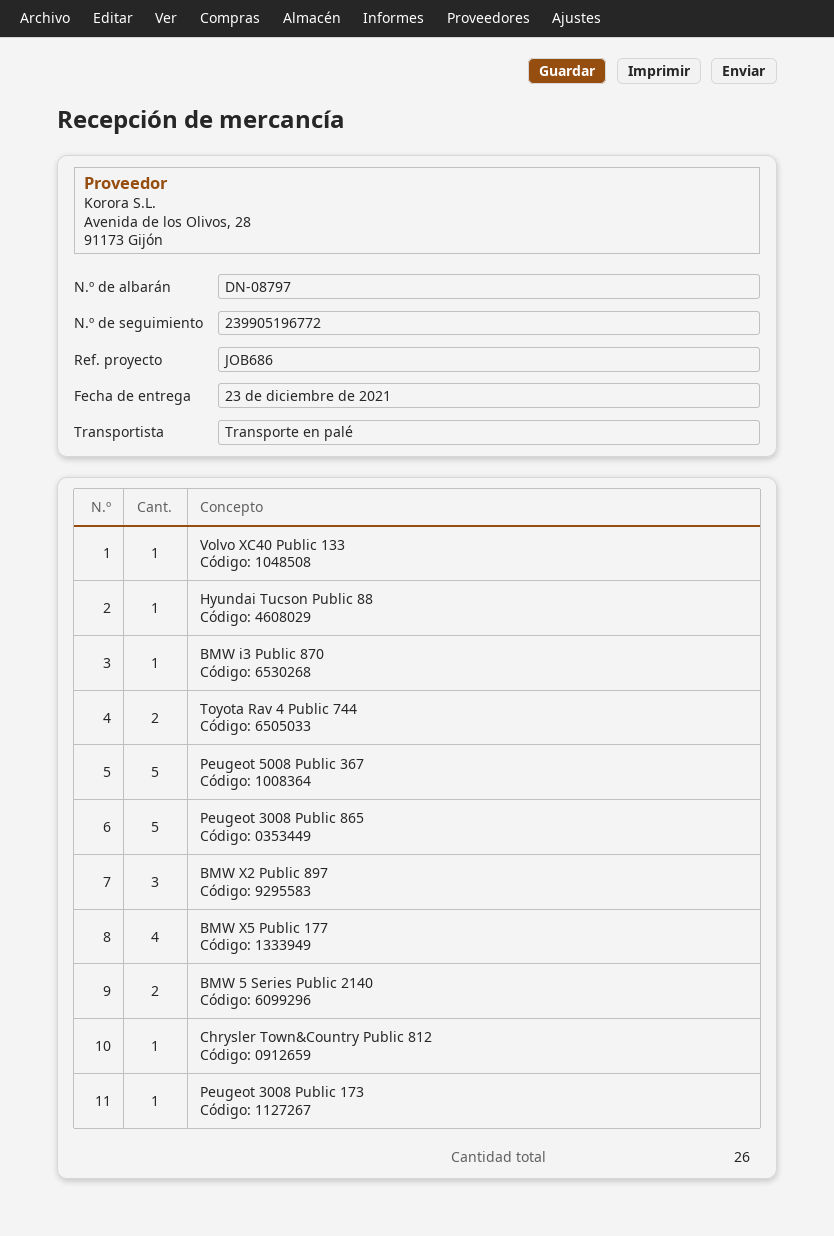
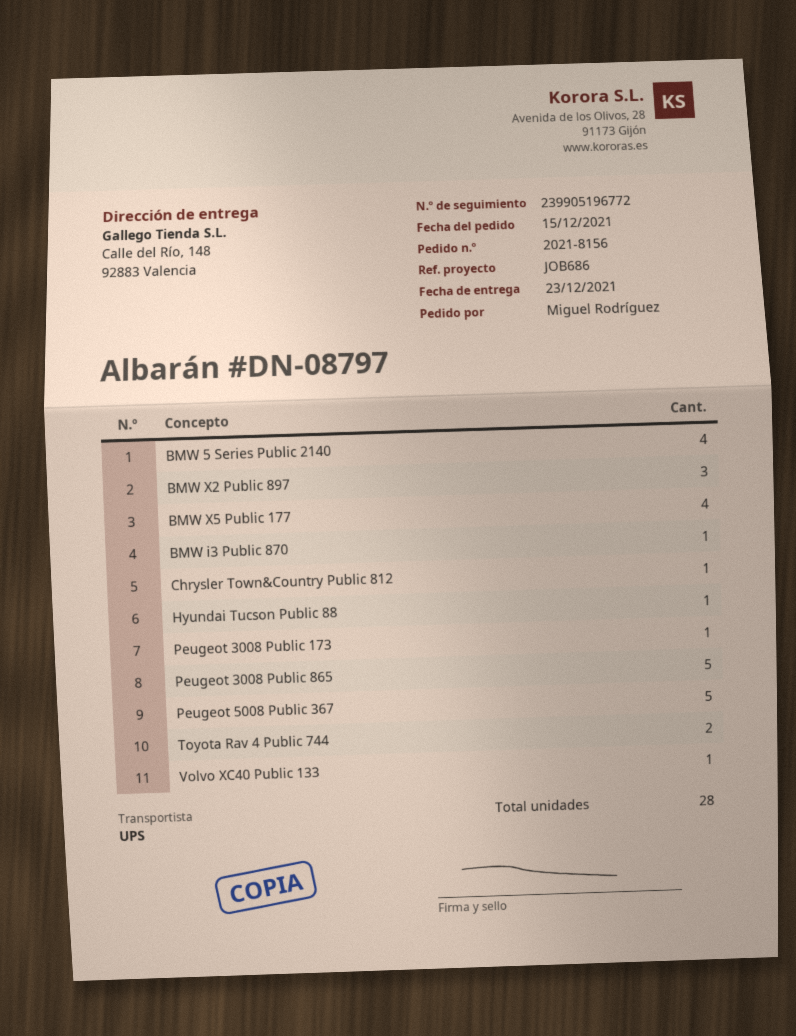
shipping method: pallet freight -> UPS
BMW 5 Series Public 2140: 2 -> 4
total quantity: 26 -> 28

